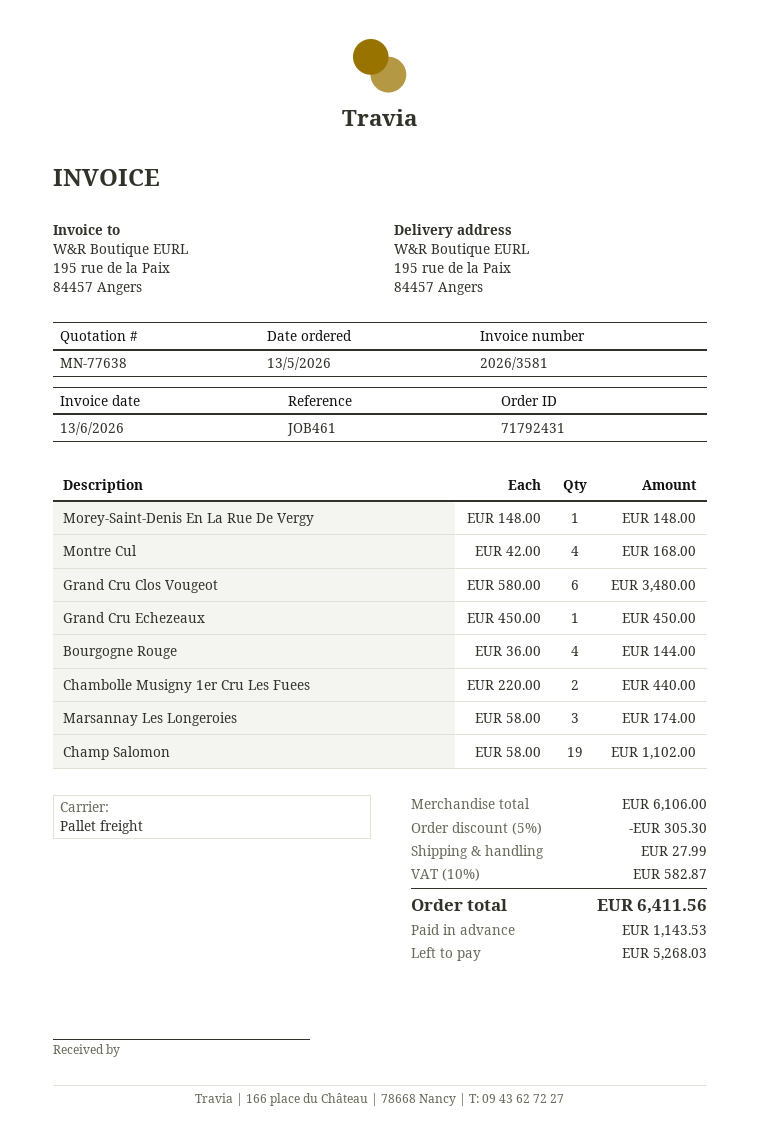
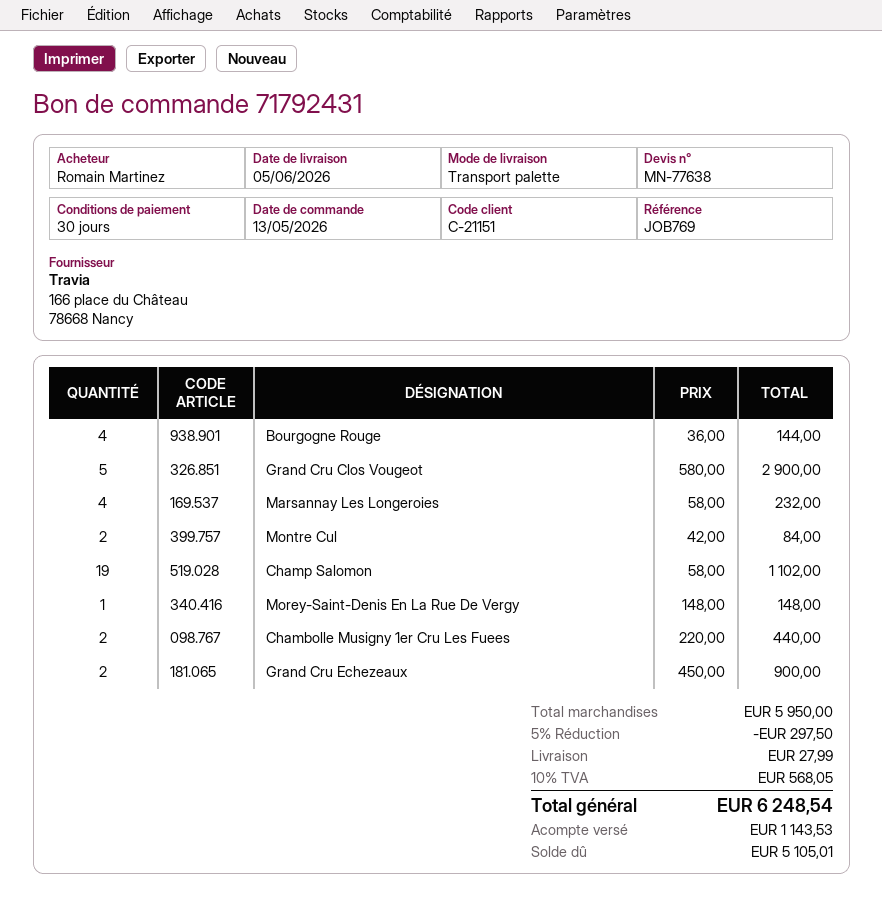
reference: JOB461 -> JOB769
Montre Cul: 4 x 42.00 = 168.00 -> 2 x 42.00 = 84.00
Grand Cru Clos Vougeot: 6 x 580.00 = 3480.00 -> 5 x 580.00 = 2900.00
Grand Cru Echezeaux: 1 x 450.00 = 450.00 -> 2 x 450.00 = 900.00
Marsannay Les Longeroies: 3 x 58.00 = 174.00 -> 4 x 58.00 = 232.00
subtotal: 6106.00 -> 5950.00
discount: 5% = 305.30 -> 5% = 297.50
tax: 10% = 582.87 -> 10% = 568.05
total: 6411.56 -> 6248.54
balance: 5268.03 -> 5105.01

